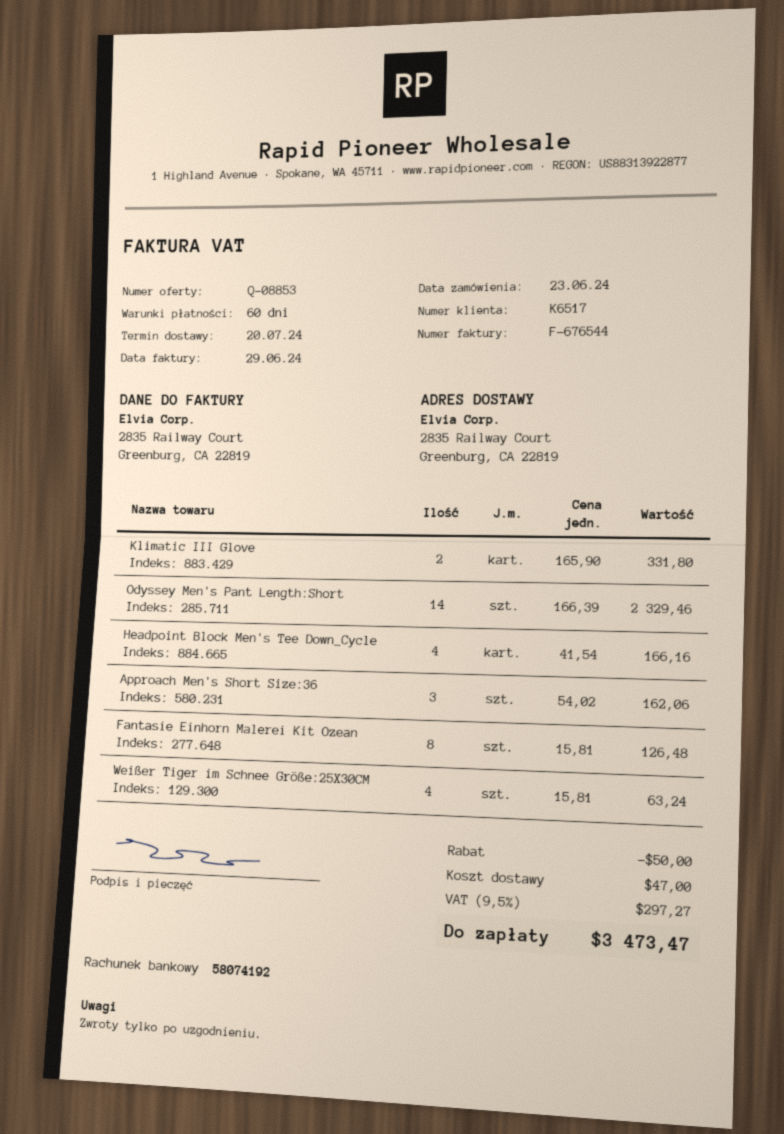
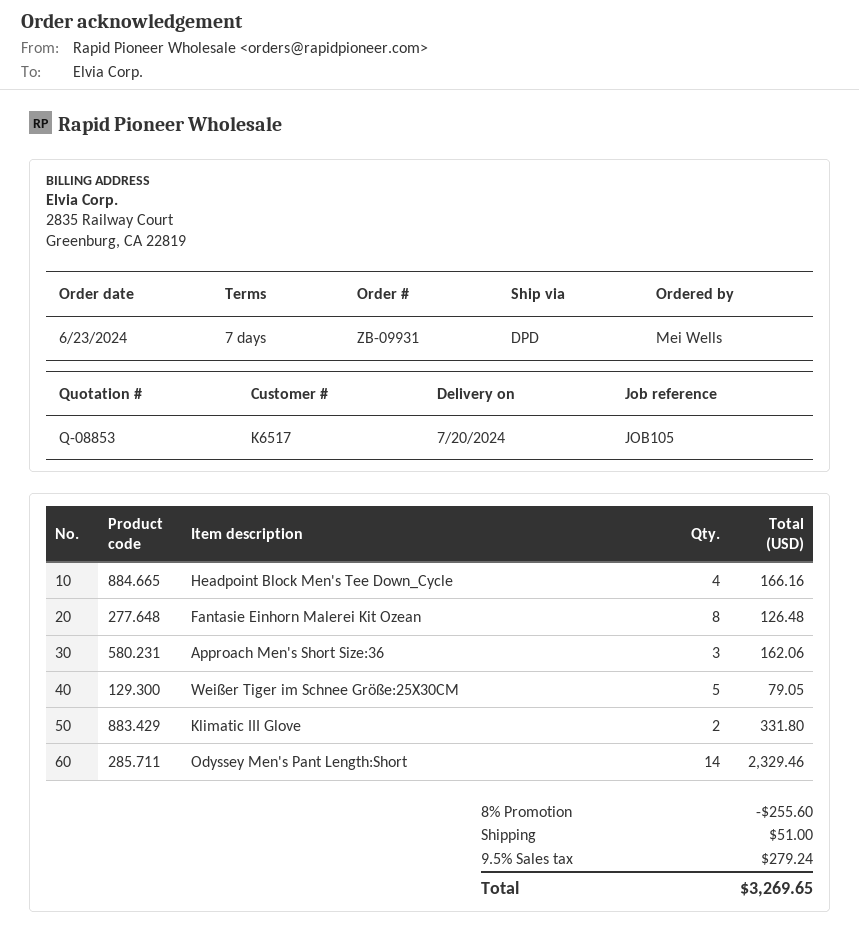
payment terms: 60 days -> 7 days
Weißer Tiger im Schnee Größe:25X30CM: 4 for 63.24 -> 5 for 79.05
discount: 50.00 -> 255.60
shipping: 47.00 -> 51.00
tax: 9.5% = 297.27 -> 9.5% = 279.24
total: 3473.47 -> 3269.65

